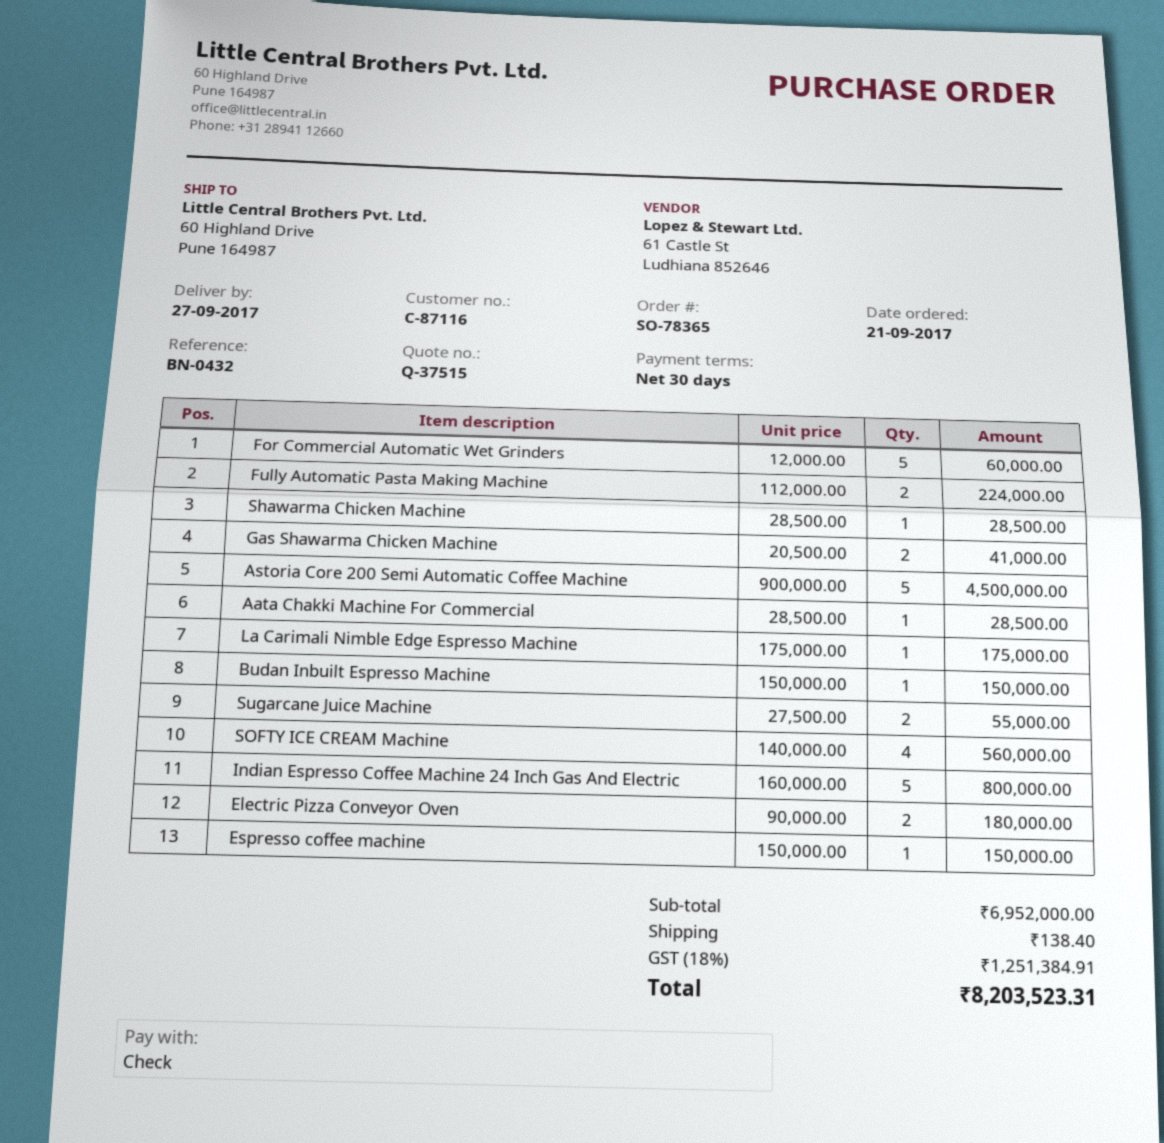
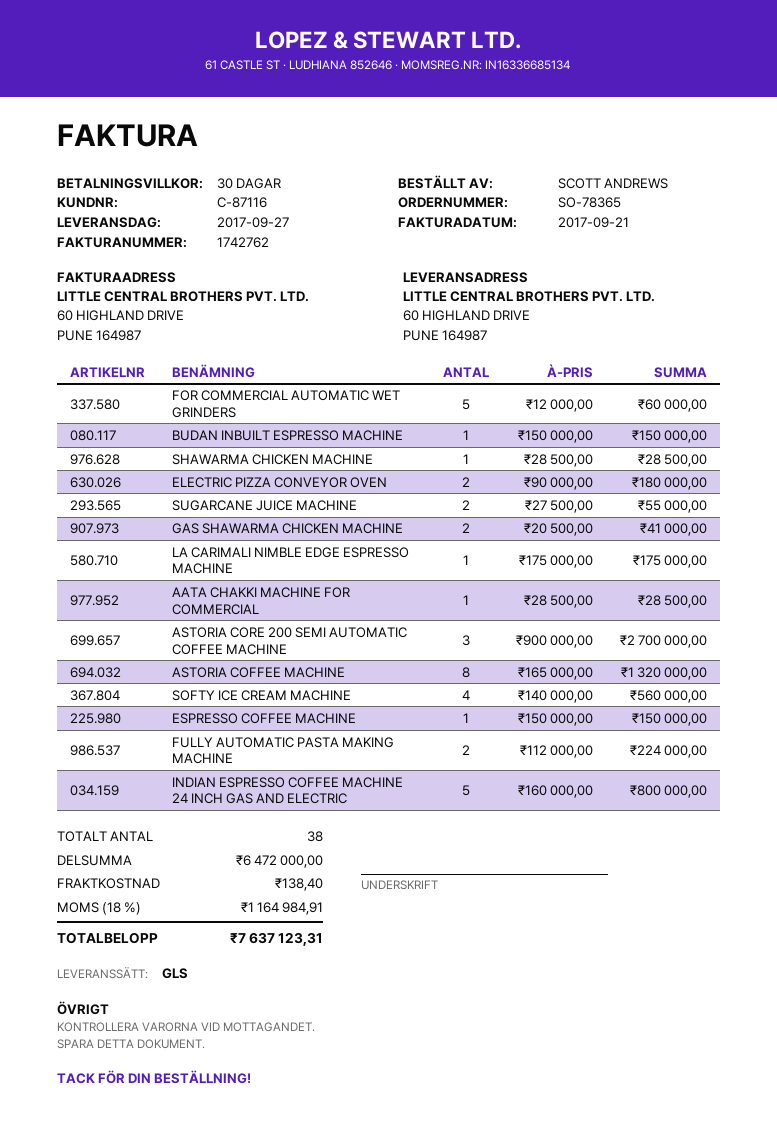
Astoria Core 200 Semi Automatic Coffee Machine: 5 x 900000.00 = 4500000.00 -> 3 x 900000.00 = 2700000.00
ASTORIA COFFEE MACHINE: none -> 8 x 165000.00 = 1320000.00
subtotal: 6952000.00 -> 6472000.00
tax: 18% = 1251384.91 -> 18% = 1164984.91
total: 8203523.31 -> 7637123.31

